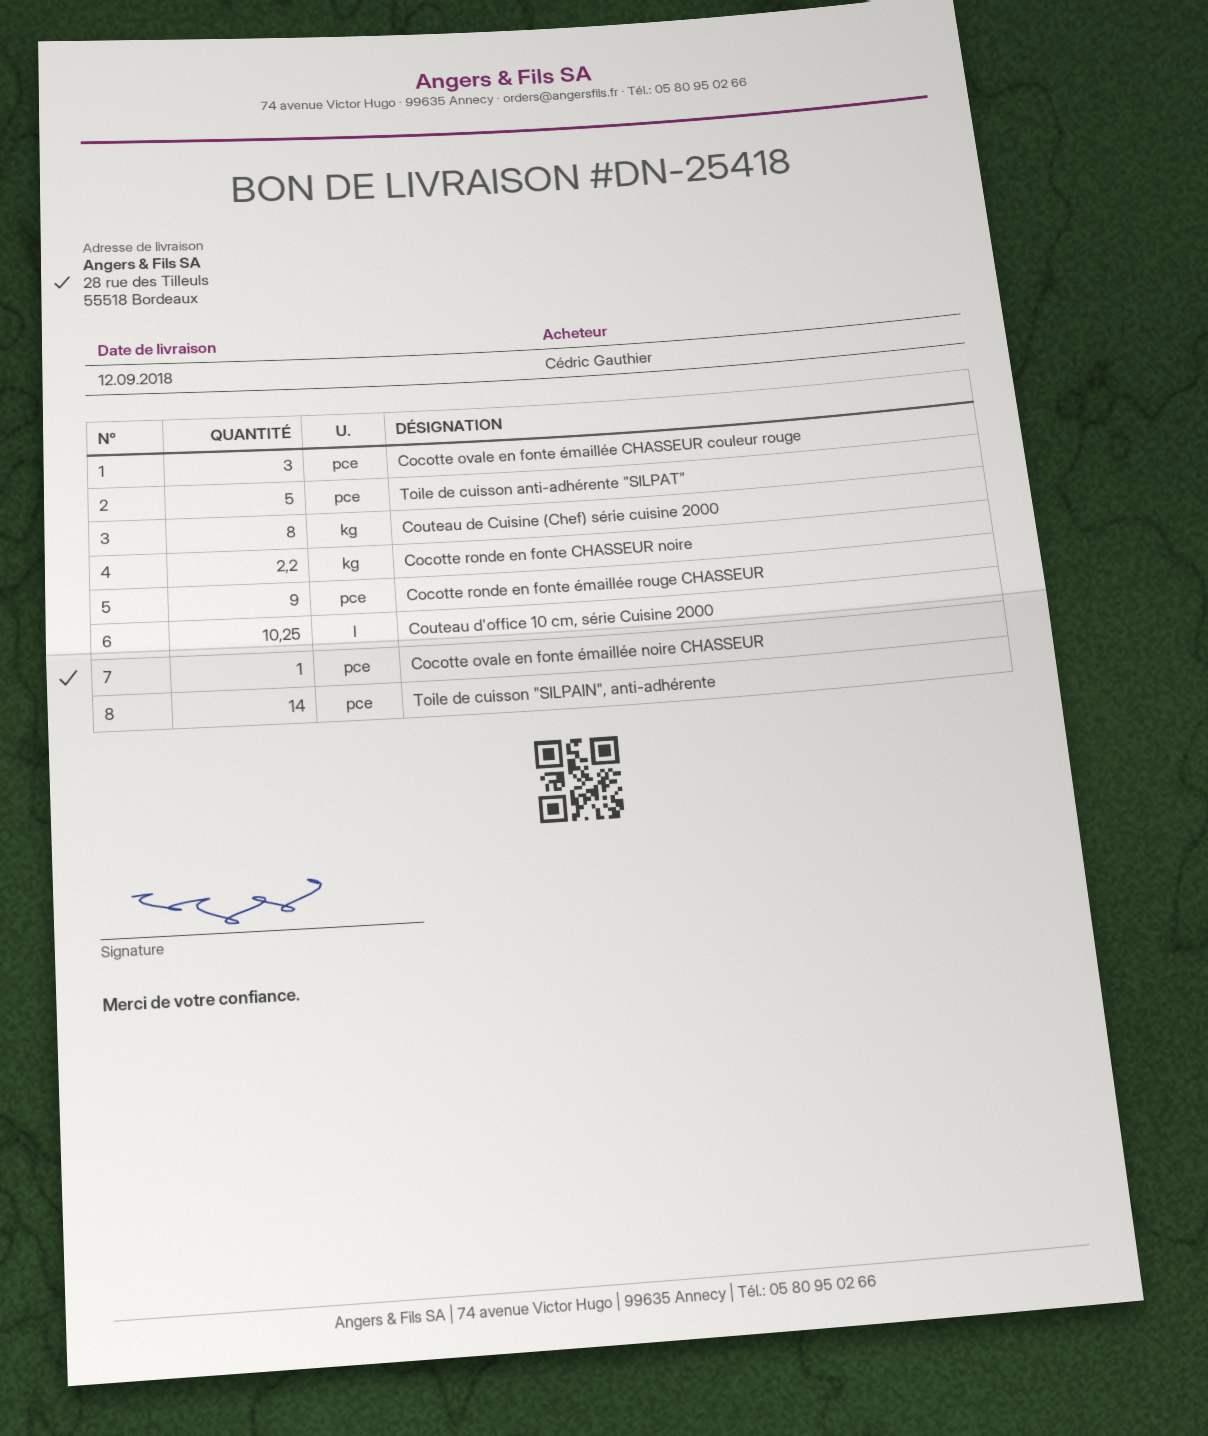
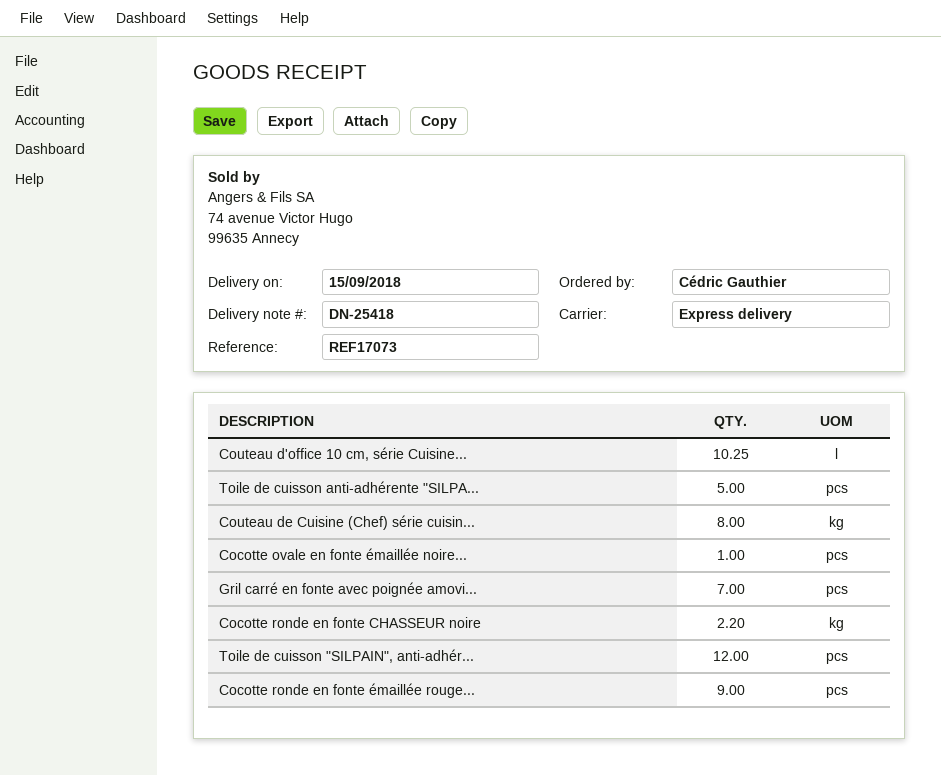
delivery date: 2018-09-12 -> 2018-09-15
Cocotte ovale en fonte émaillée CHASSEUR couleur rouge: 3 -> none
Toile de cuisson "SILPAIN", anti-adhérente: 14 -> 12
Gril carré en fonte avec poignée amovi...: none -> 7

